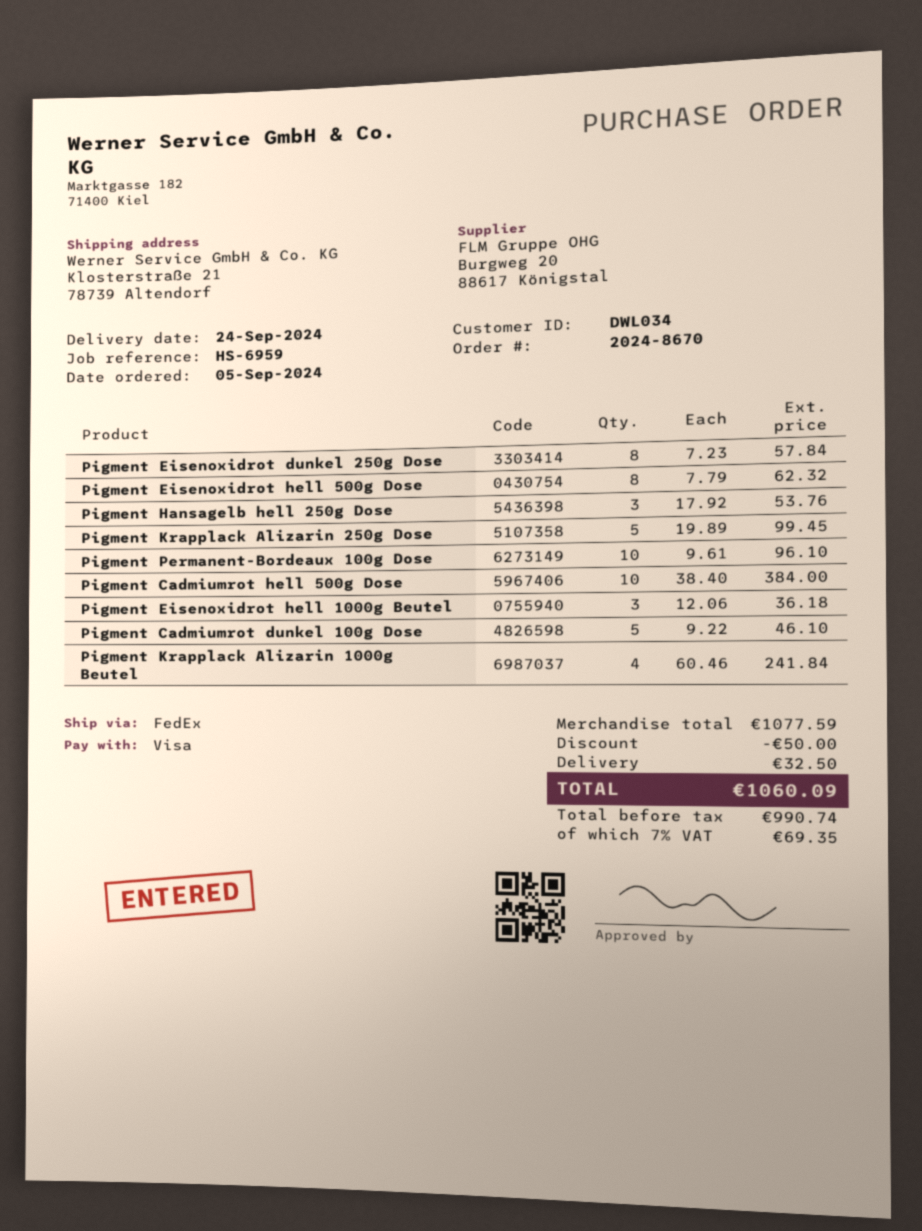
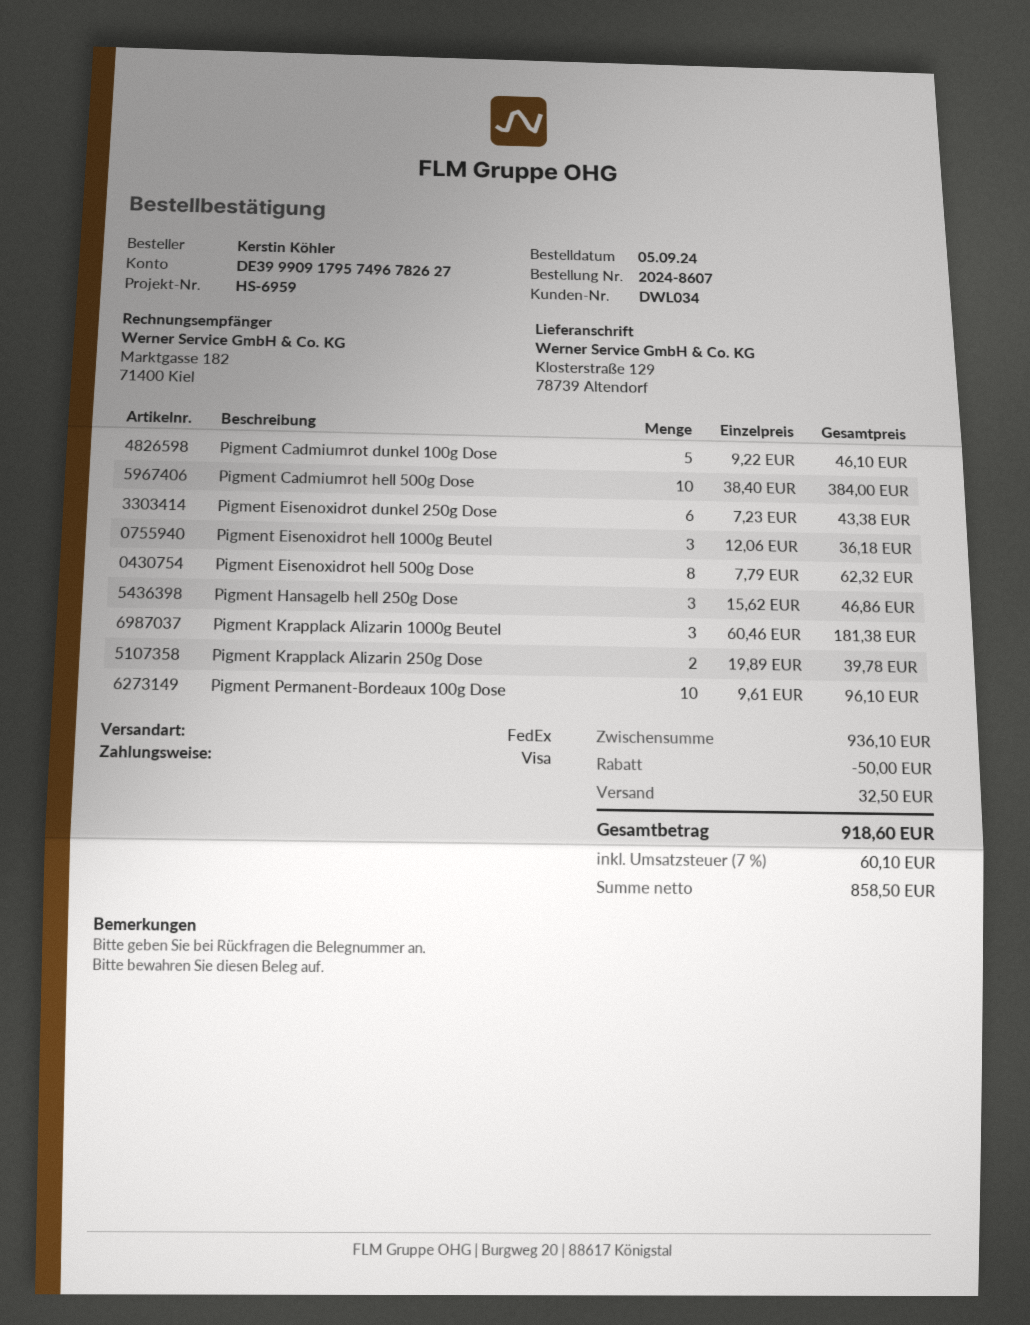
order number: 2024-8670 -> 2024-8607
ship to: Klosterstraße 21, 78739 Altendorf -> Klosterstraße 129, 78739 Altendorf
Pigment Eisenoxidrot dunkel 250g Dose: 8 x 7.23 = 57.84 -> 6 x 7.23 = 43.38
Pigment Hansagelb hell 250g Dose: 3 x 17.92 = 53.76 -> 3 x 15.62 = 46.86
Pigment Krapplack Alizarin 250g Dose: 5 x 19.89 = 99.45 -> 2 x 19.89 = 39.78
Pigment Krapplack Alizarin 1000g Beutel: 4 x 60.46 = 241.84 -> 3 x 60.46 = 181.38
subtotal: 1077.59 -> 936.10
net: 990.74 -> 858.50
tax: 7% = 69.35 -> 7% = 60.10
total: 1060.09 -> 918.60

